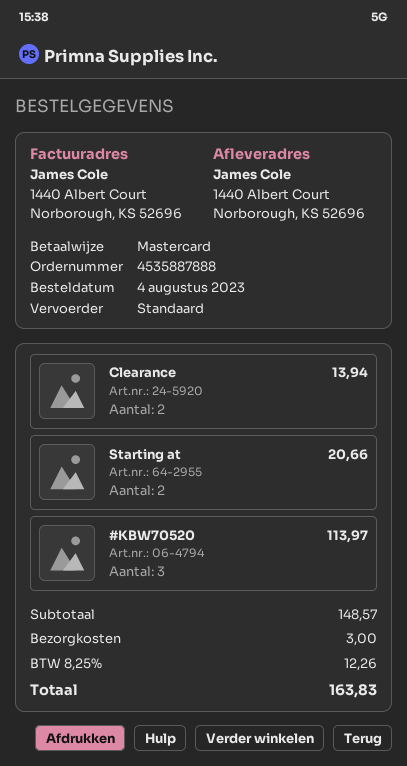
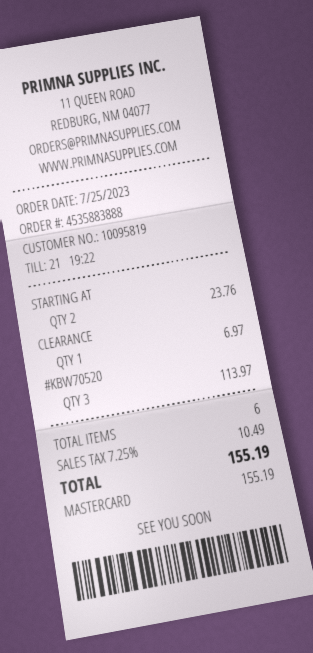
order number: 4535887888 -> 4535883888
order date: 2023-08-04 -> 2023-07-25
Clearance: 2 for 13.94 -> 1 for 6.97
Starting at: 2 for 20.66 -> 2 for 23.76
shipping: 3.00 -> none
tax: 8.25% = 12.26 -> 7.25% = 10.49
total: 163.83 -> 155.19

